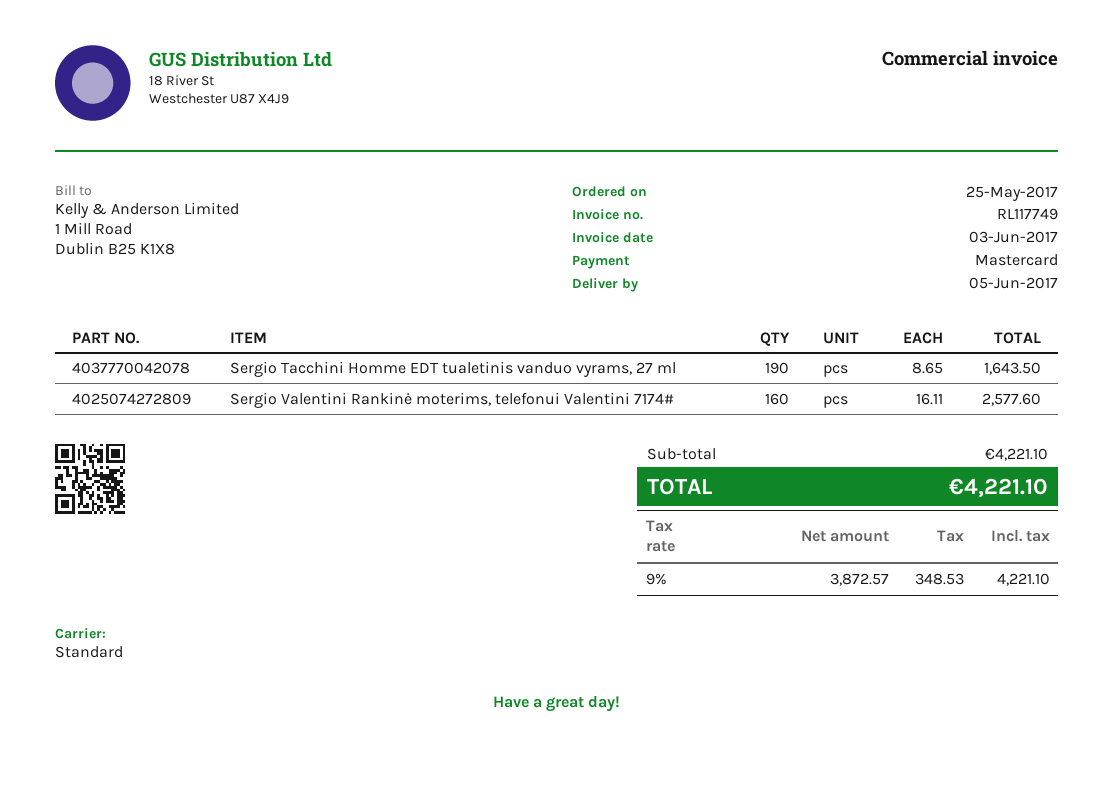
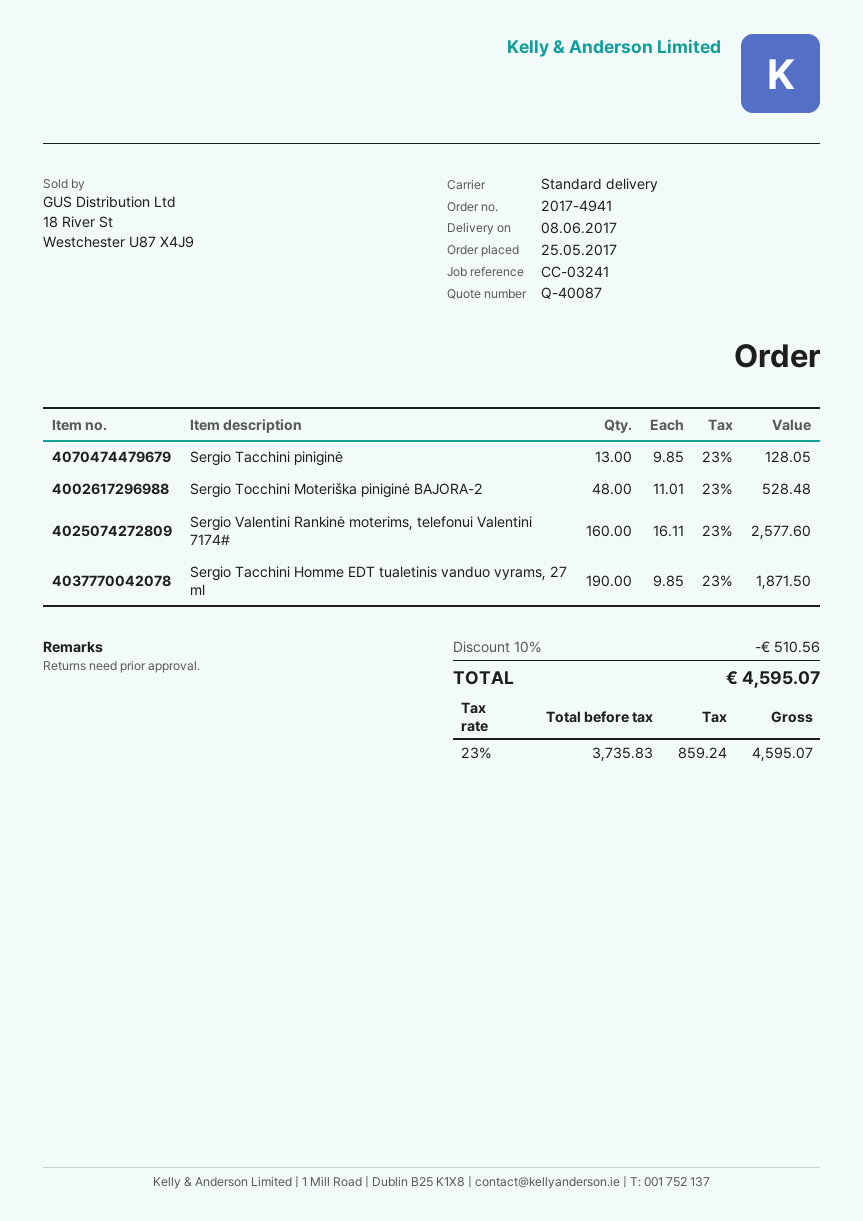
delivery date: 2017-06-05 -> 2017-06-08
Sergio Tacchini Homme EDT tualetinis vanduo vyrams, 27 ml: 190 x 8.65 = 1643.50 -> 190 x 9.85 = 1871.50
Sergio Tacchini piniginė: none -> 13 x 9.85 = 128.05
Sergio Tocchini Moteriška piniginė BAJORA-2: none -> 48 x 11.01 = 528.48
discount: none -> 10% = 510.56
net: 3872.57 -> 3735.83
tax: 9% = 348.53 -> 23% = 859.24
total: 4221.10 -> 4595.07

